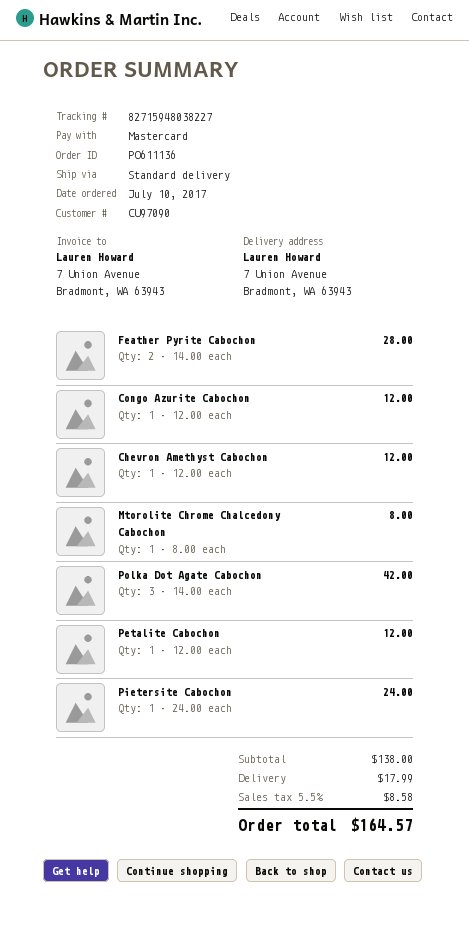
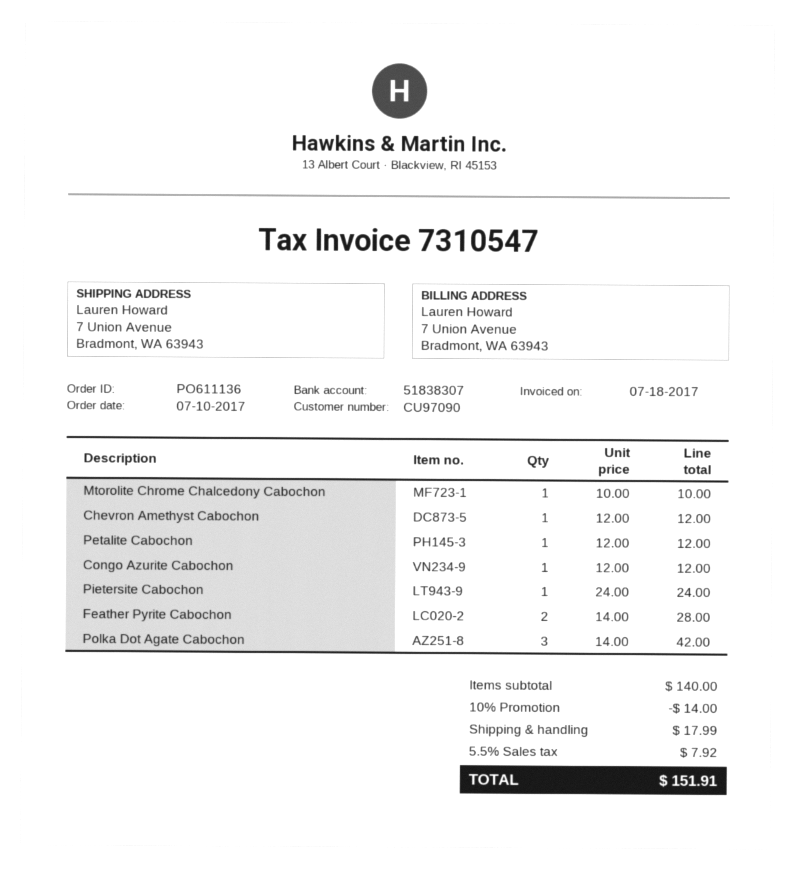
Mtorolite Chrome Chalcedony Cabochon: 1 x 8.00 = 8.00 -> 1 x 10.00 = 10.00
subtotal: 138.00 -> 140.00
discount: none -> 10% = 14.00
tax: 5.5% = 8.58 -> 5.5% = 7.92
total: 164.57 -> 151.91

